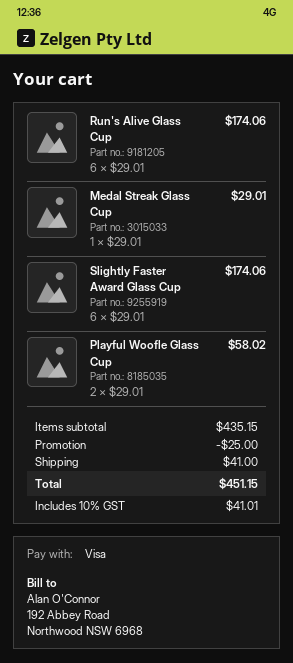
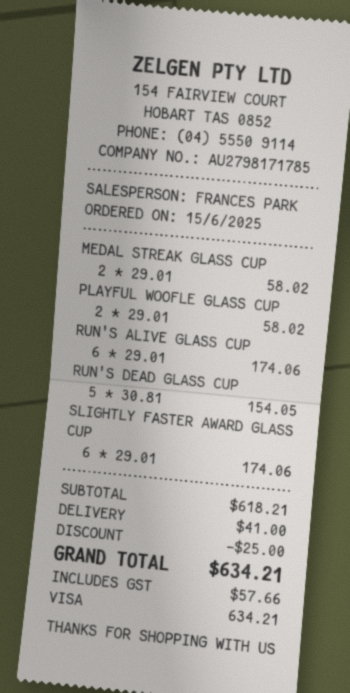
Medal Streak Glass Cup: 1 x 29.01 = 29.01 -> 2 x 29.01 = 58.02
RUN'S DEAD GLASS CUP: none -> 5 x 30.81 = 154.05
subtotal: 435.15 -> 618.21
tax: 41.01 -> 57.66
total: 451.15 -> 634.21

